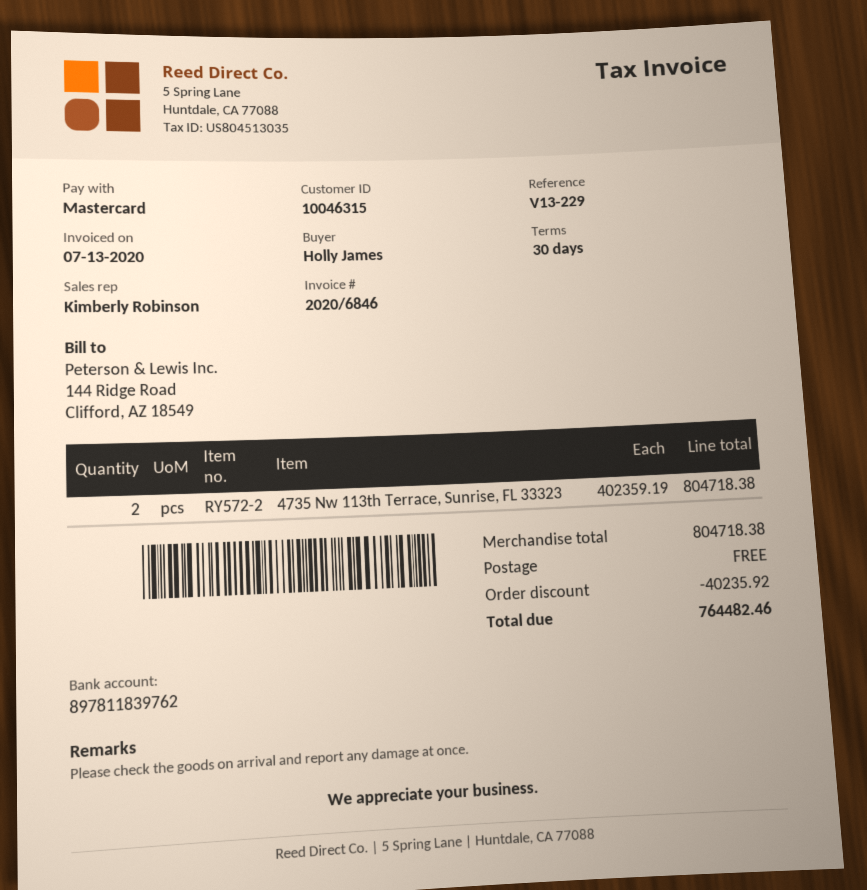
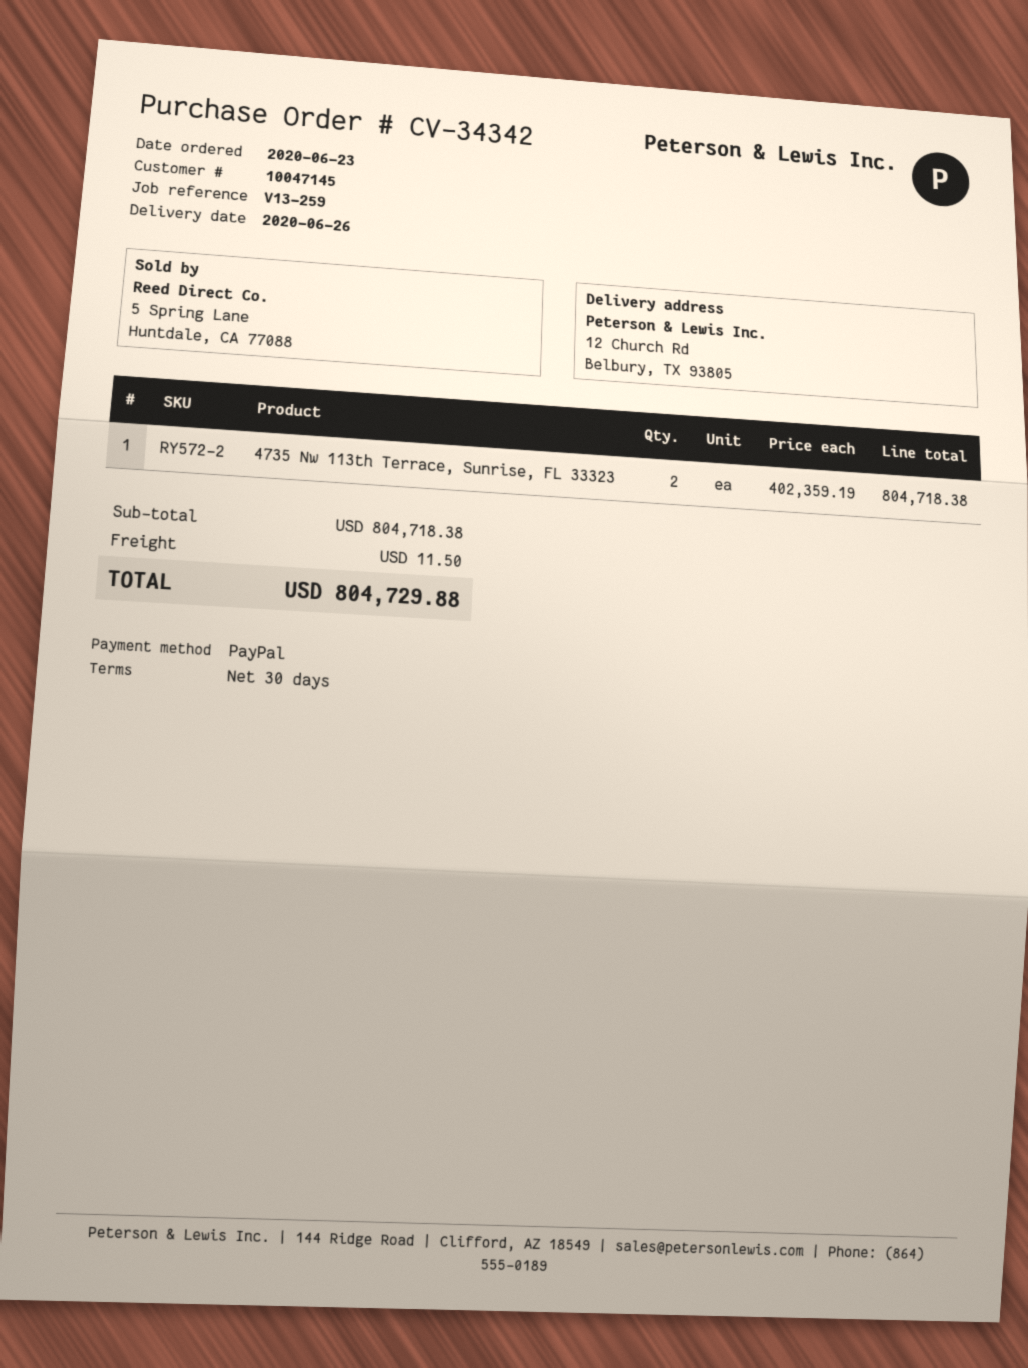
customer number: 10046315 -> 10047145
reference: V13-229 -> V13-259
payment method: Mastercard -> PayPal
discount: 40235.92 -> none
shipping: 0.00 -> 11.50
total: 764482.46 -> 804729.88

